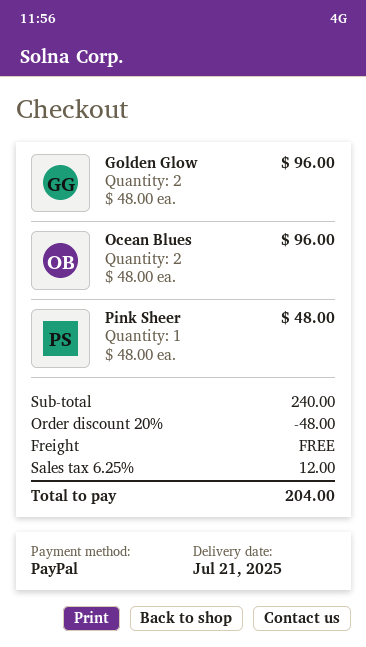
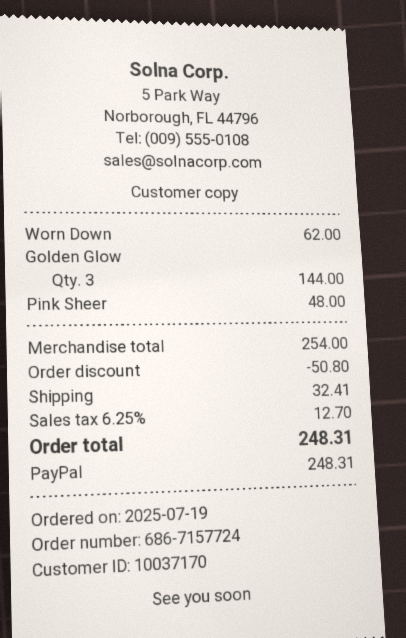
Golden Glow: 2 for 96.00 -> 3 for 144.00
Ocean Blues: 2 for 96.00 -> none
Worn Down: none -> 1 for 62.00
subtotal: 240.00 -> 254.00
discount: 48.00 -> 50.80
shipping: 0.00 -> 32.41
tax: 6.25% = 12.00 -> 6.25% = 12.70
total: 204.00 -> 248.31

